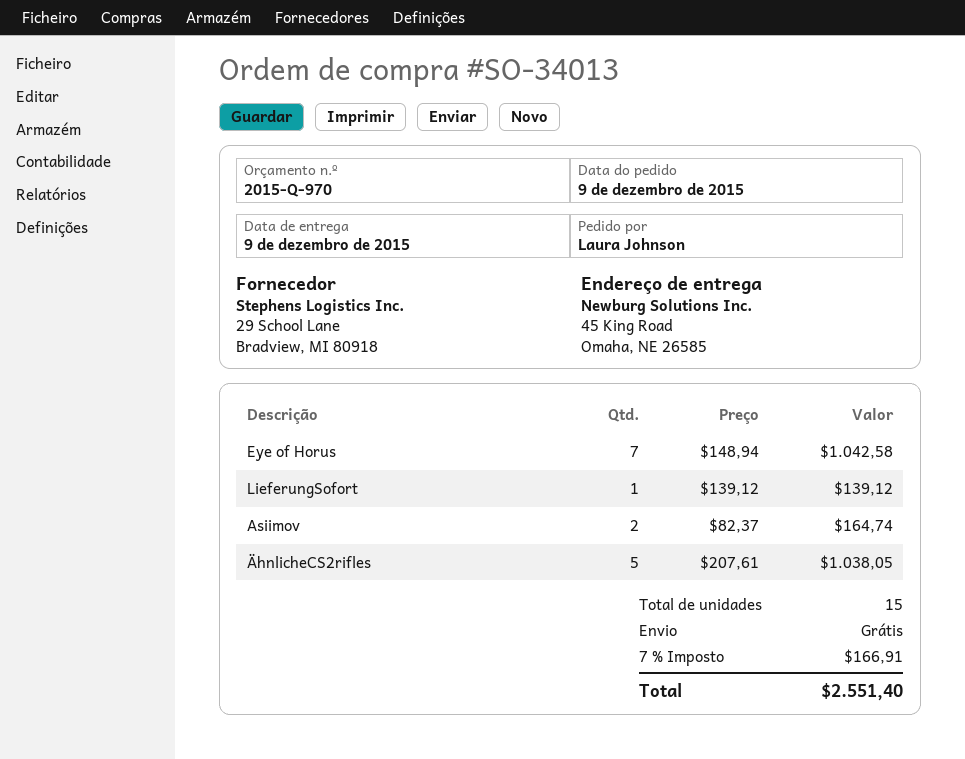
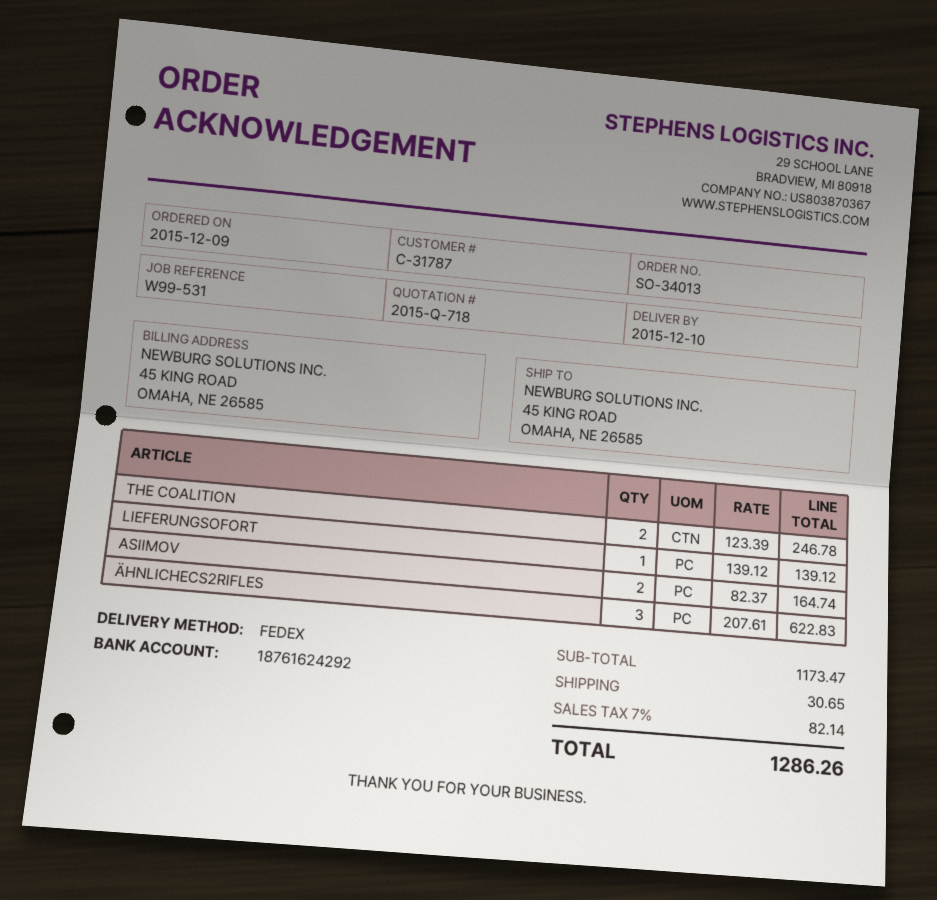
quote number: 2015-Q-970 -> 2015-Q-718
delivery date: 2015-12-09 -> 2015-12-10
Eye of Horus: 7 x 148.94 = 1042.58 -> none
ÄhnlicheCS2rifles: 5 x 207.61 = 1038.05 -> 3 x 207.61 = 622.83
THE COALITION: none -> 2 x 123.39 = 246.78
shipping: 0.00 -> 30.65
tax: 7% = 166.91 -> 7% = 82.14
total: 2551.40 -> 1286.26

